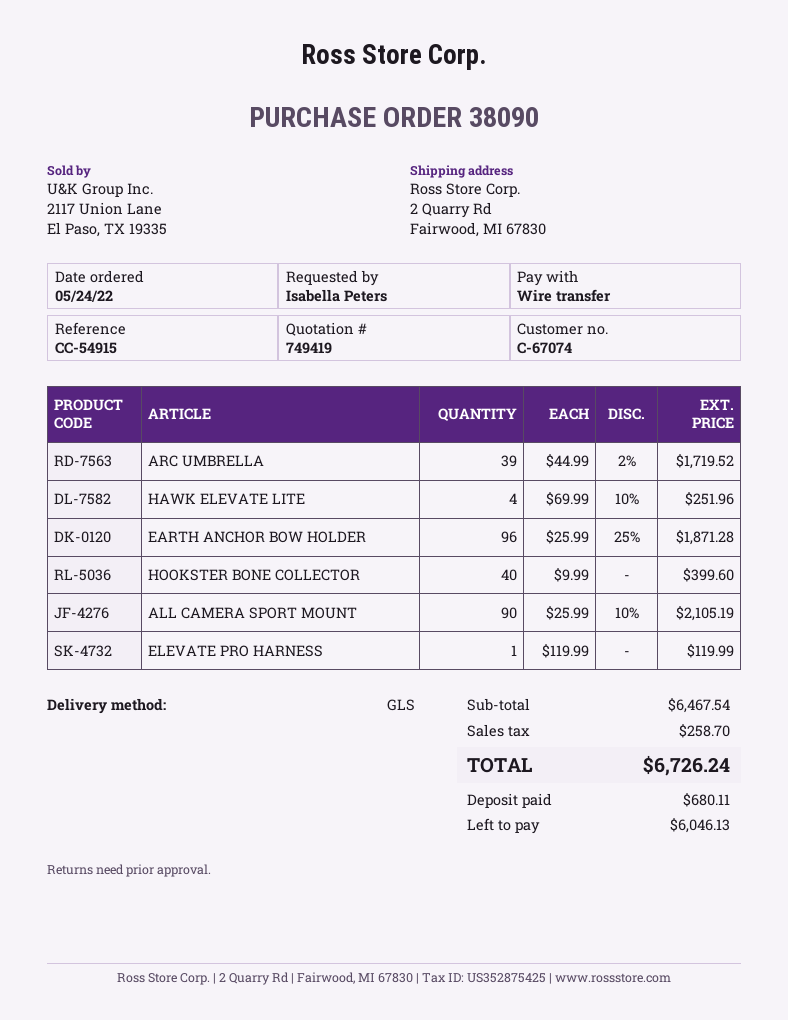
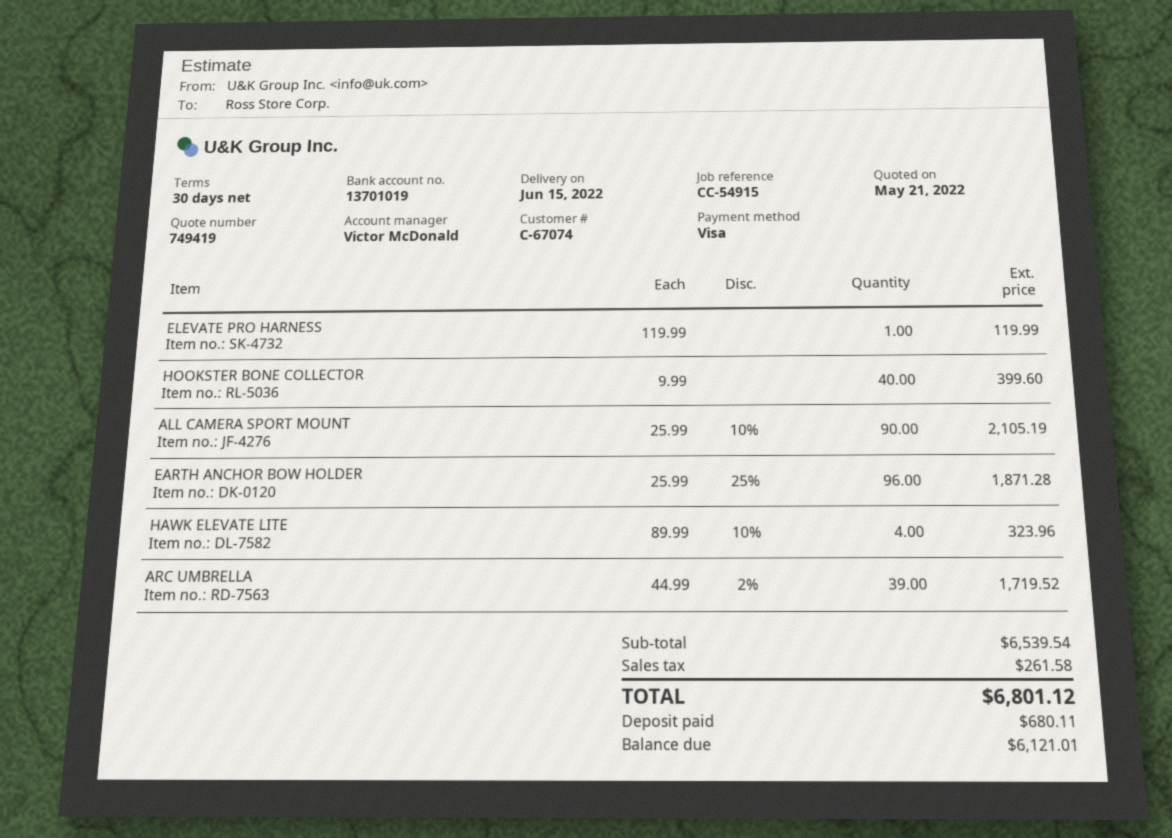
payment method: bank transfer -> Visa
HAWK ELEVATE LITE: 4 x 69.99 - 10% = 251.96 -> 4 x 89.99 - 10% = 323.96
subtotal: 6467.54 -> 6539.54
tax: 258.70 -> 261.58
total: 6726.24 -> 6801.12
balance: 6046.13 -> 6121.01

